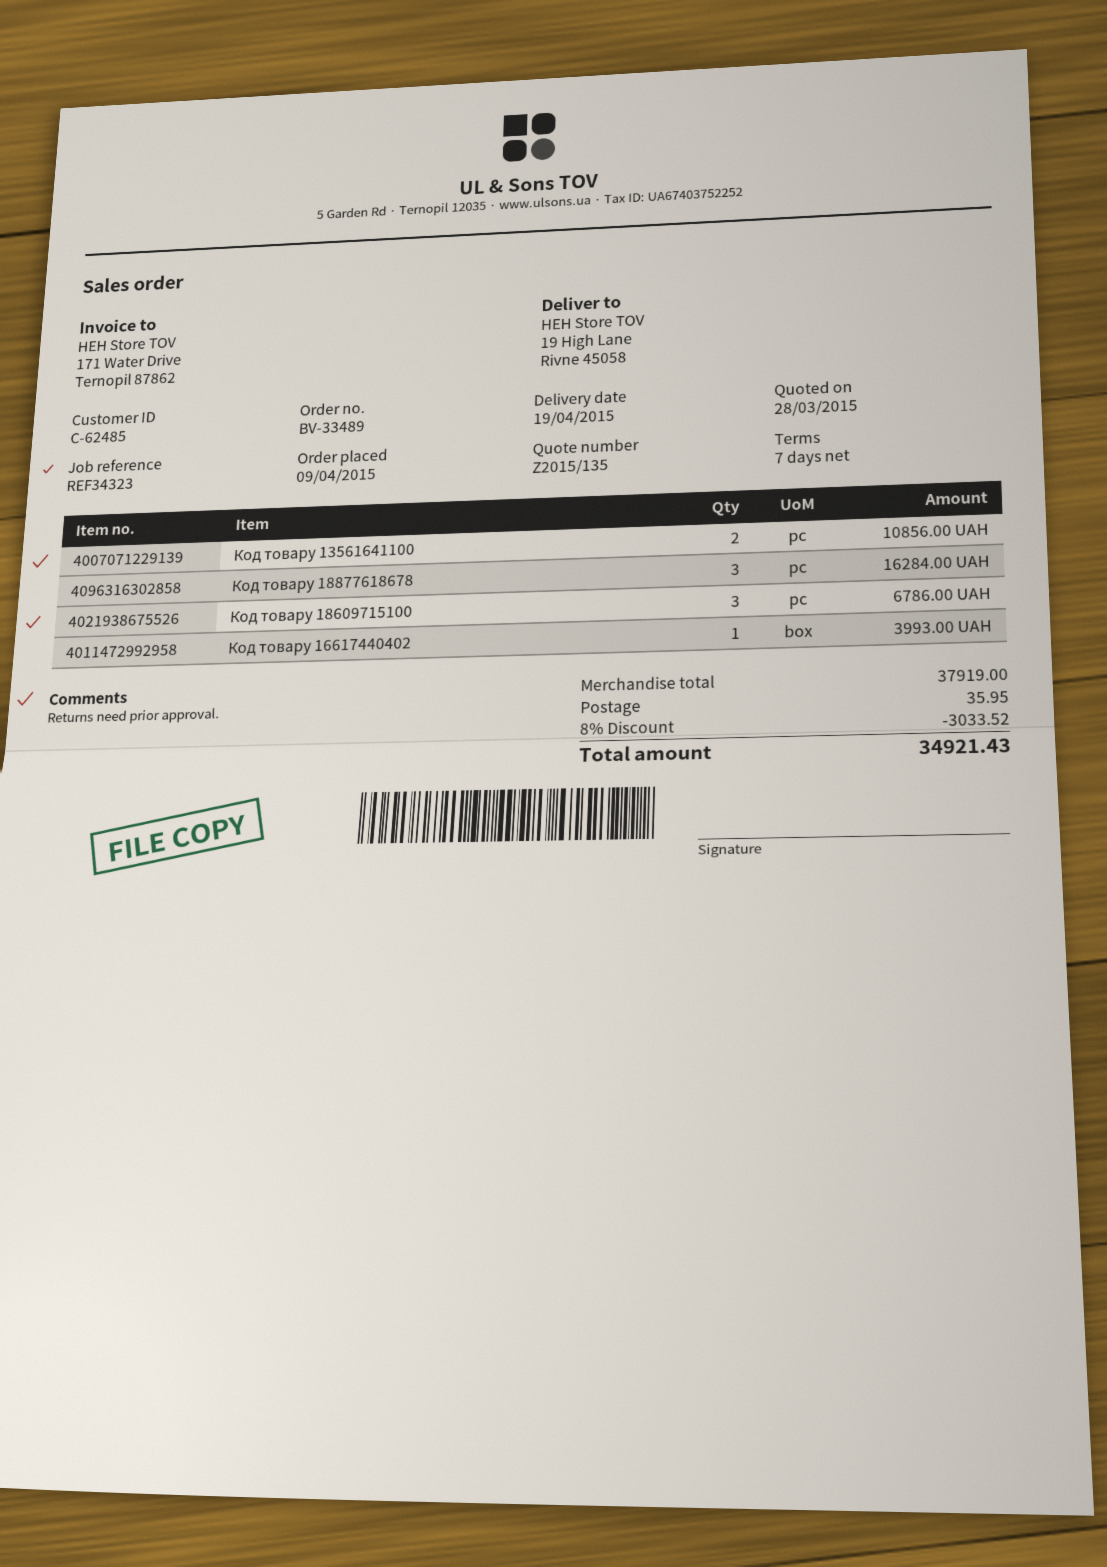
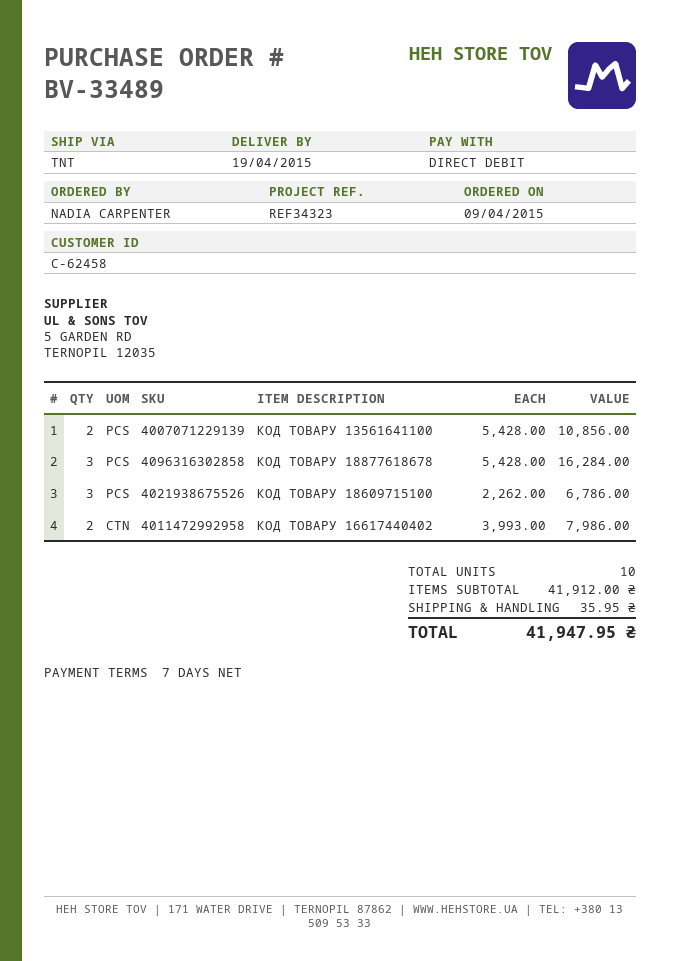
customer number: C-62485 -> C-62458
Код товару 16617440402: 1 for 3993.00 -> 2 for 7986.00
subtotal: 37919.00 -> 41912.00
discount: 8% = 3033.52 -> none
total: 34921.43 -> 41947.95

